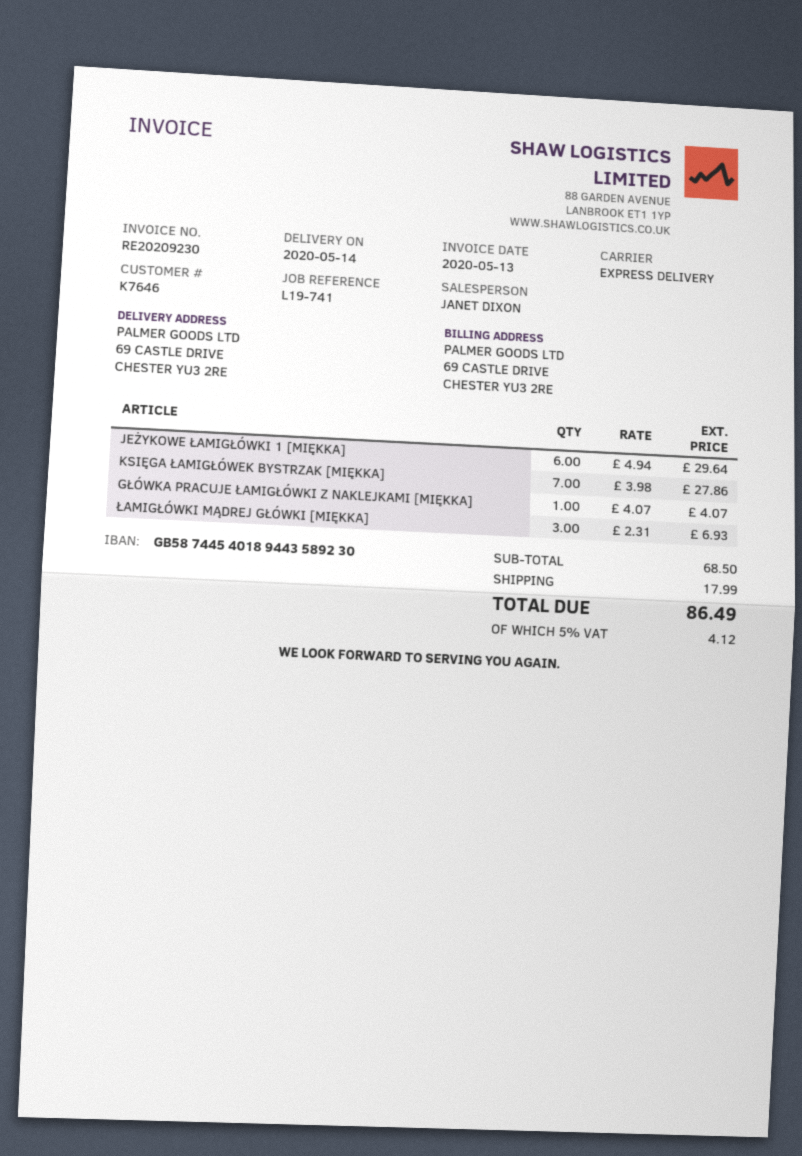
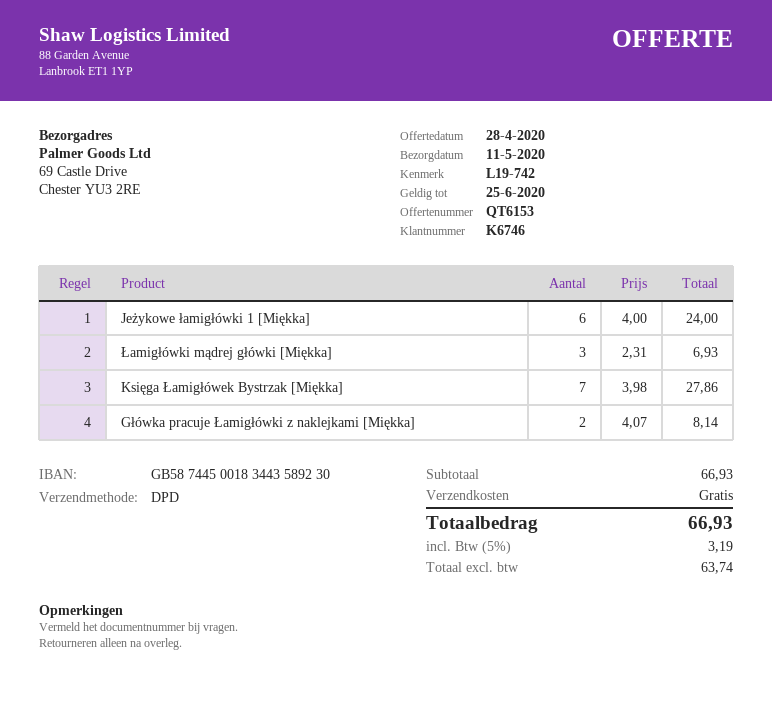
delivery date: 2020-05-14 -> 2020-05-11
customer number: K7646 -> K6746
reference: L19-741 -> L19-742
bank account: GB58744540189443589230 -> GB58744500183443589230
shipping method: express -> DPD
JEŻYKOWE ŁAMIGŁÓWKI 1 [MIĘKKA]: 6 x 4.94 = 29.64 -> 6 x 4.00 = 24.00
GŁÓWKA PRACUJE ŁAMIGŁÓWKI Z NAKLEJKAMI [MIĘKKA]: 1 x 4.07 = 4.07 -> 2 x 4.07 = 8.14
subtotal: 68.50 -> 66.93
shipping: 17.99 -> 0.00
tax: 5% = 4.12 -> 5% = 3.19
total: 86.49 -> 66.93

